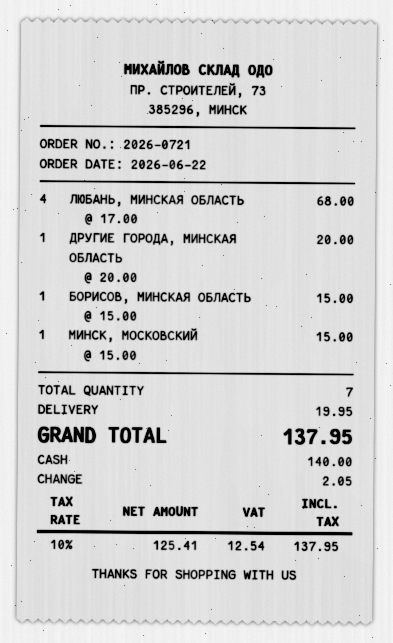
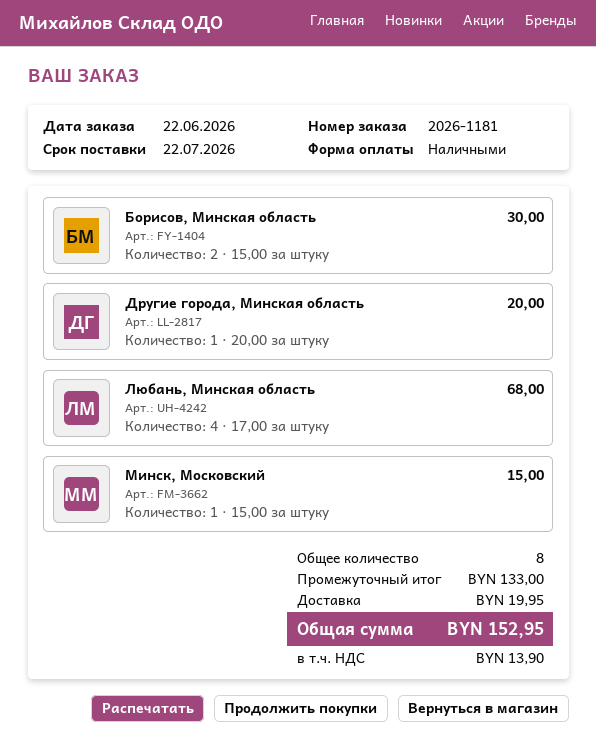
order number: 2026-0721 -> 2026-1181
БОРИСОВ, МИНСКАЯ ОБЛАСТЬ: 1 x 15.00 = 15.00 -> 2 x 15.00 = 30.00
total quantity: 7 -> 8
tax: 12.54 -> 13.90
total: 137.95 -> 152.95

